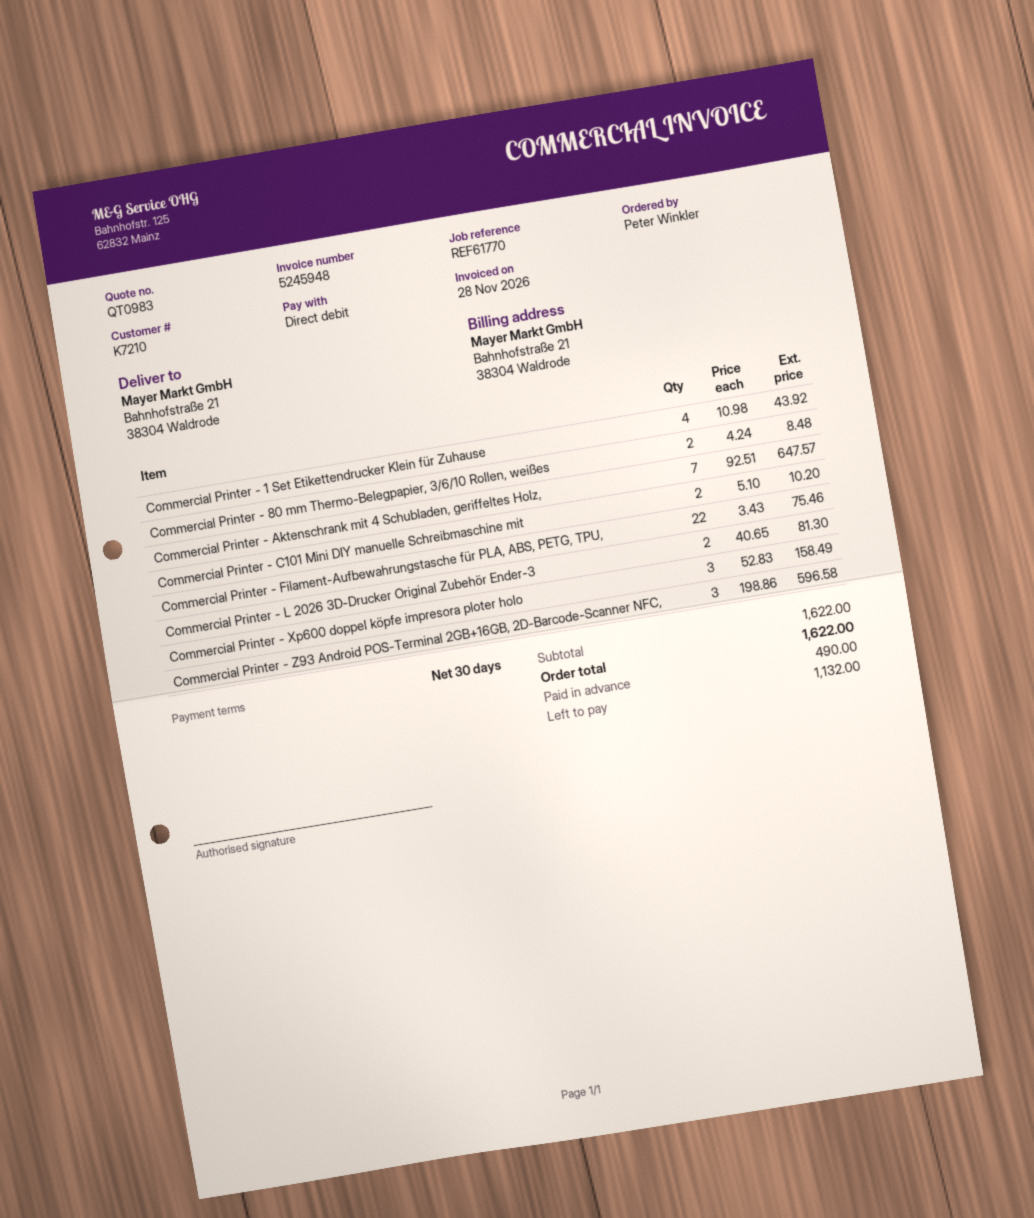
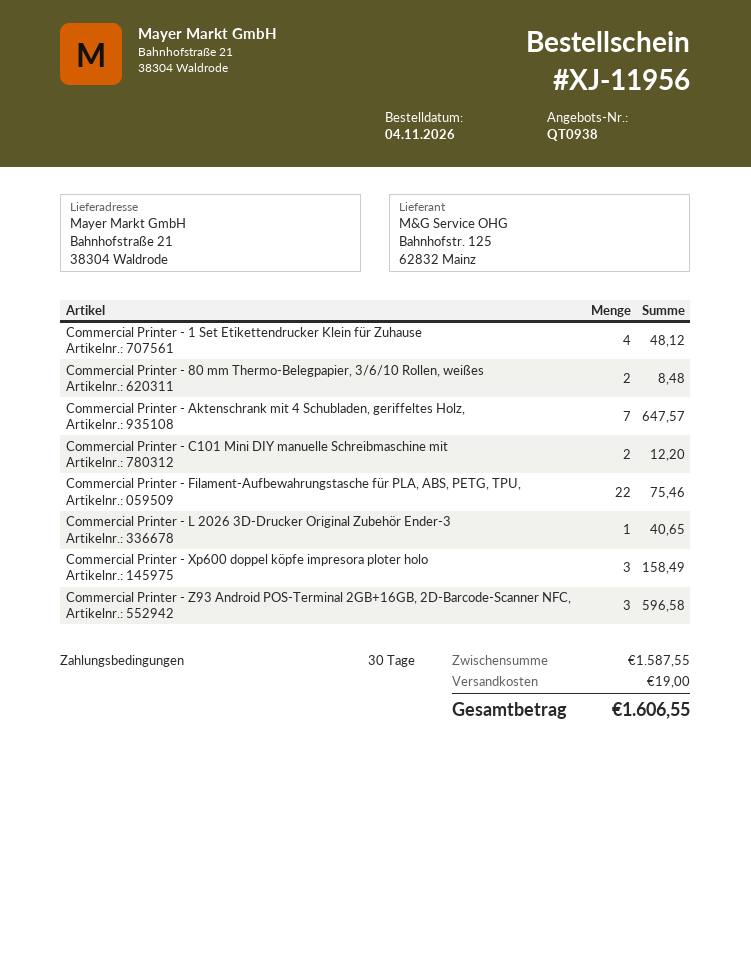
quote number: QT0983 -> QT0938
Commercial Printer - 1 Set Etikettendrucker Klein für Zuhause: 4 for 43.92 -> 4 for 48.12
Commercial Printer - C101 Mini DIY manuelle Schreibmaschine mit: 2 for 10.20 -> 2 for 12.20
Commercial Printer - L 2026 3D-Drucker Original Zubehör Ender-3: 2 for 81.30 -> 1 for 40.65
subtotal: 1622.00 -> 1587.55
shipping: none -> 19.00
total: 1622.00 -> 1606.55

